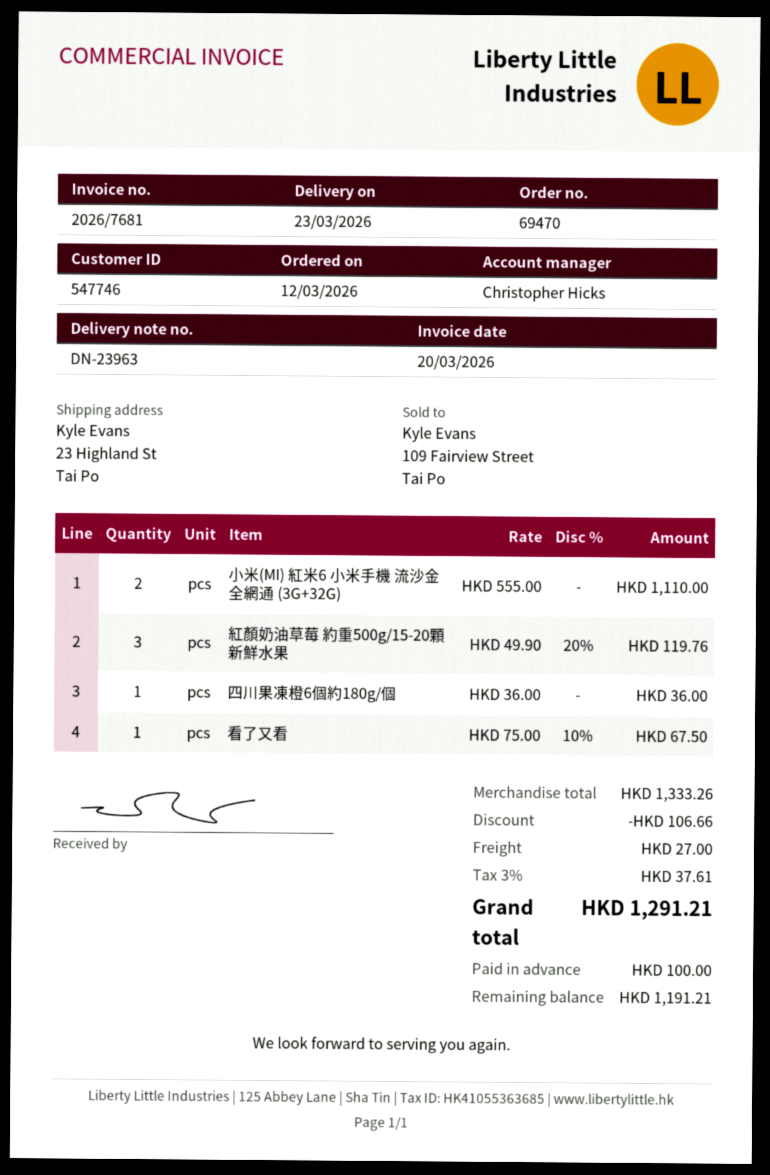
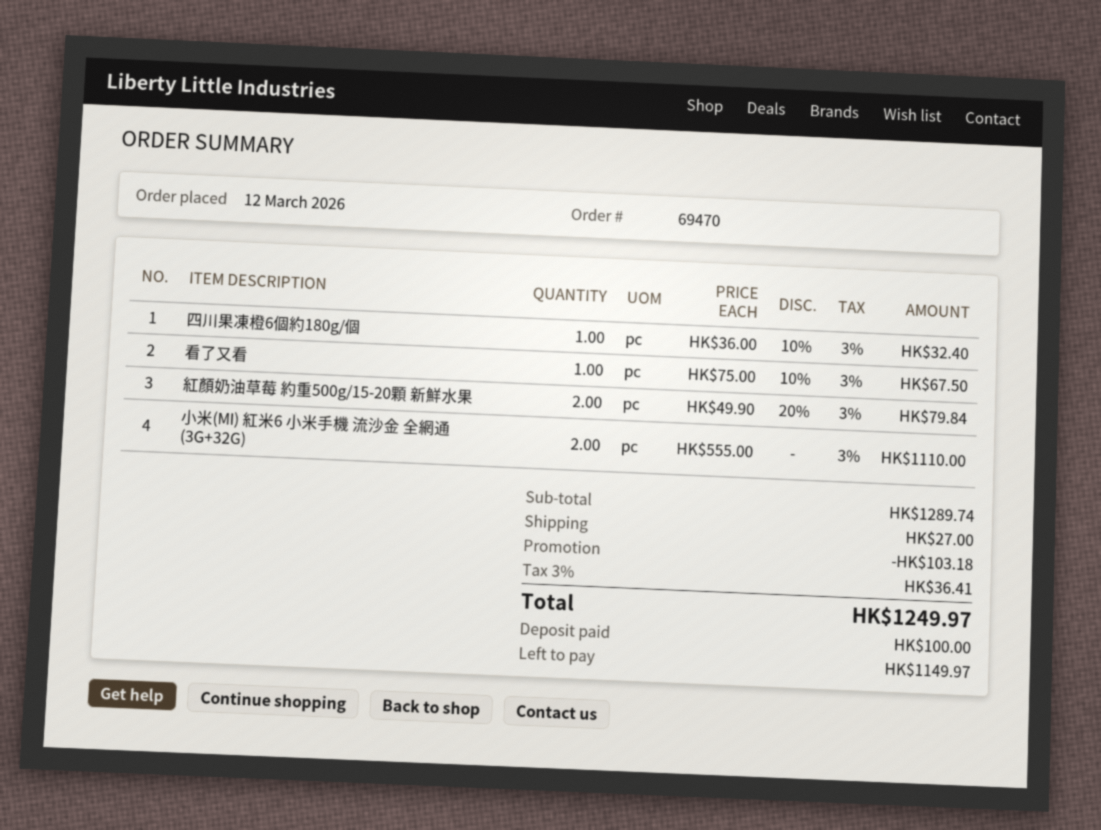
紅顏奶油草莓 約重500g/15-20顆 新鮮水果: 3 x 49.90 - 20% = 119.76 -> 2 x 49.90 - 20% = 79.84
四川果凍橙6個約180g/個: 1 x 36.00 = 36.00 -> 1 x 36.00 - 10% = 32.40
subtotal: 1333.26 -> 1289.74
discount: 106.66 -> 103.18
tax: 3% = 37.61 -> 3% = 36.41
total: 1291.21 -> 1249.97
balance: 1191.21 -> 1149.97

